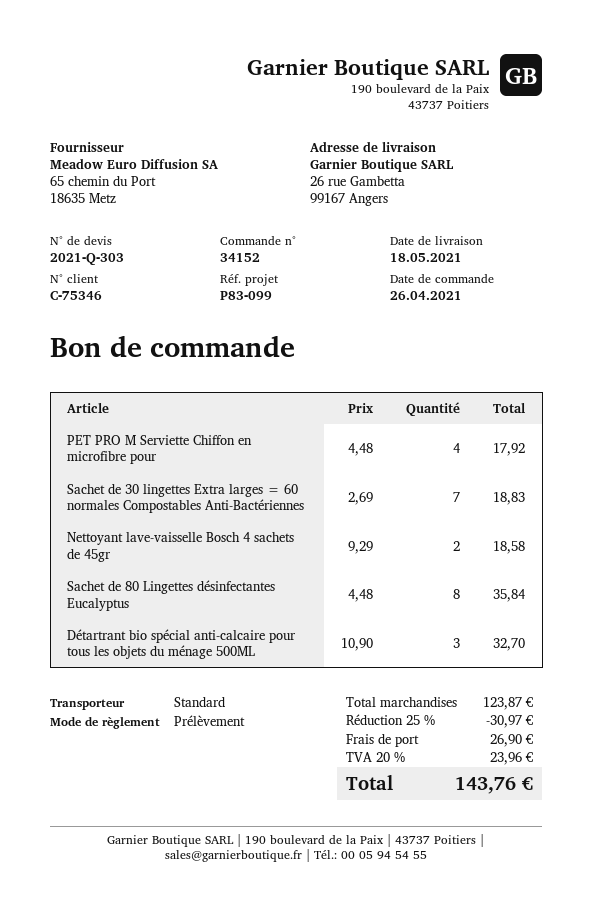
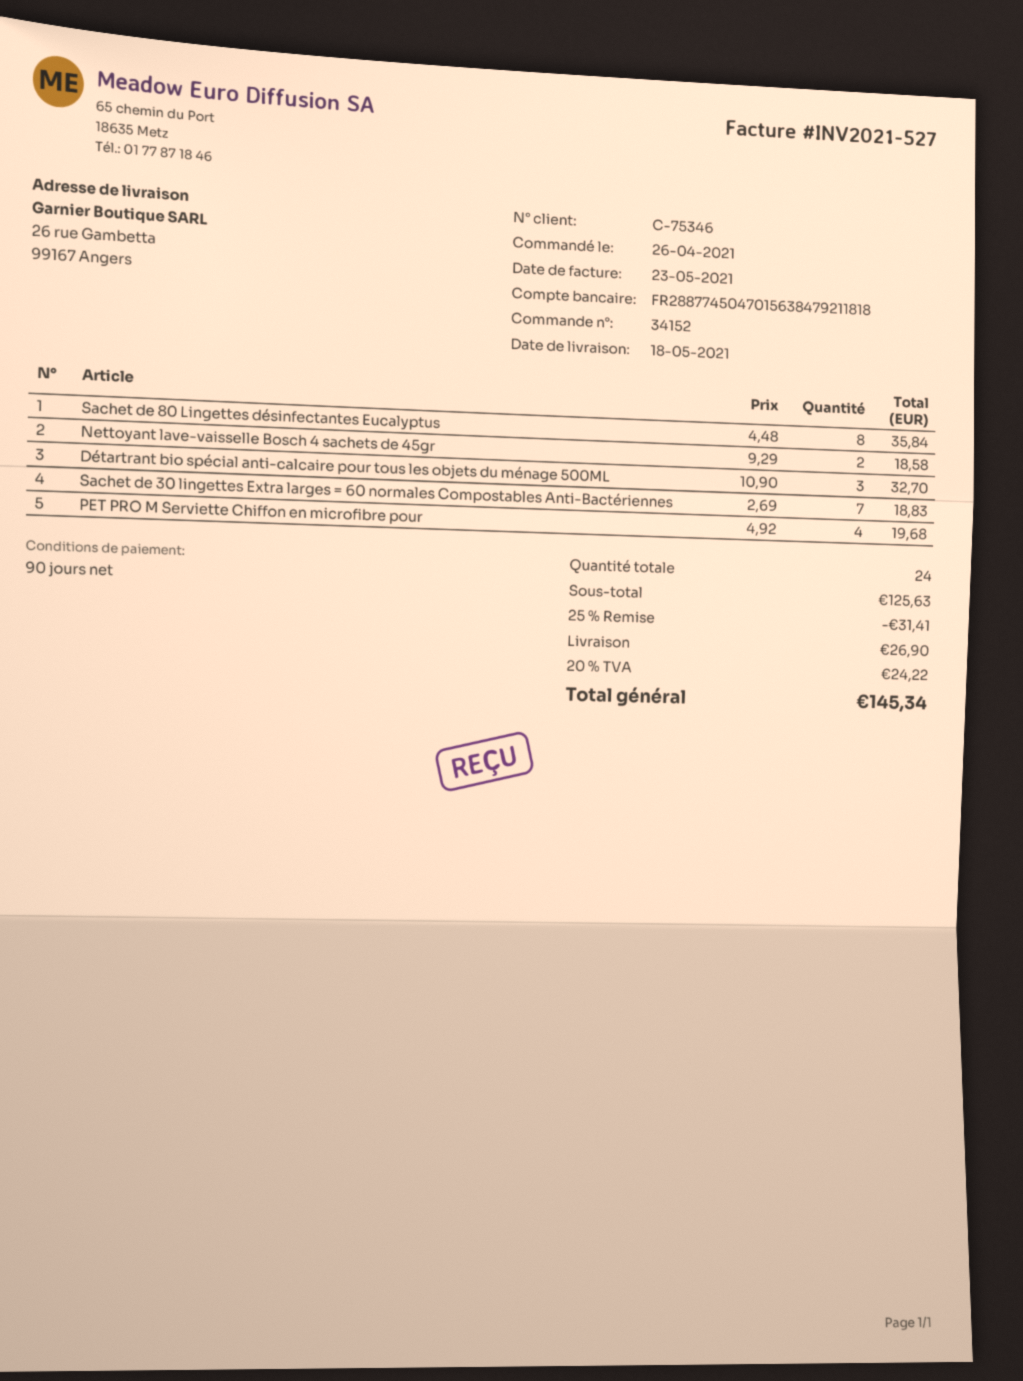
PET PRO M Serviette Chiffon en microfibre pour: 4 x 4.48 = 17.92 -> 4 x 4.92 = 19.68
subtotal: 123.87 -> 125.63
discount: 25% = 30.97 -> 25% = 31.41
tax: 20% = 23.96 -> 20% = 24.22
total: 143.76 -> 145.34

